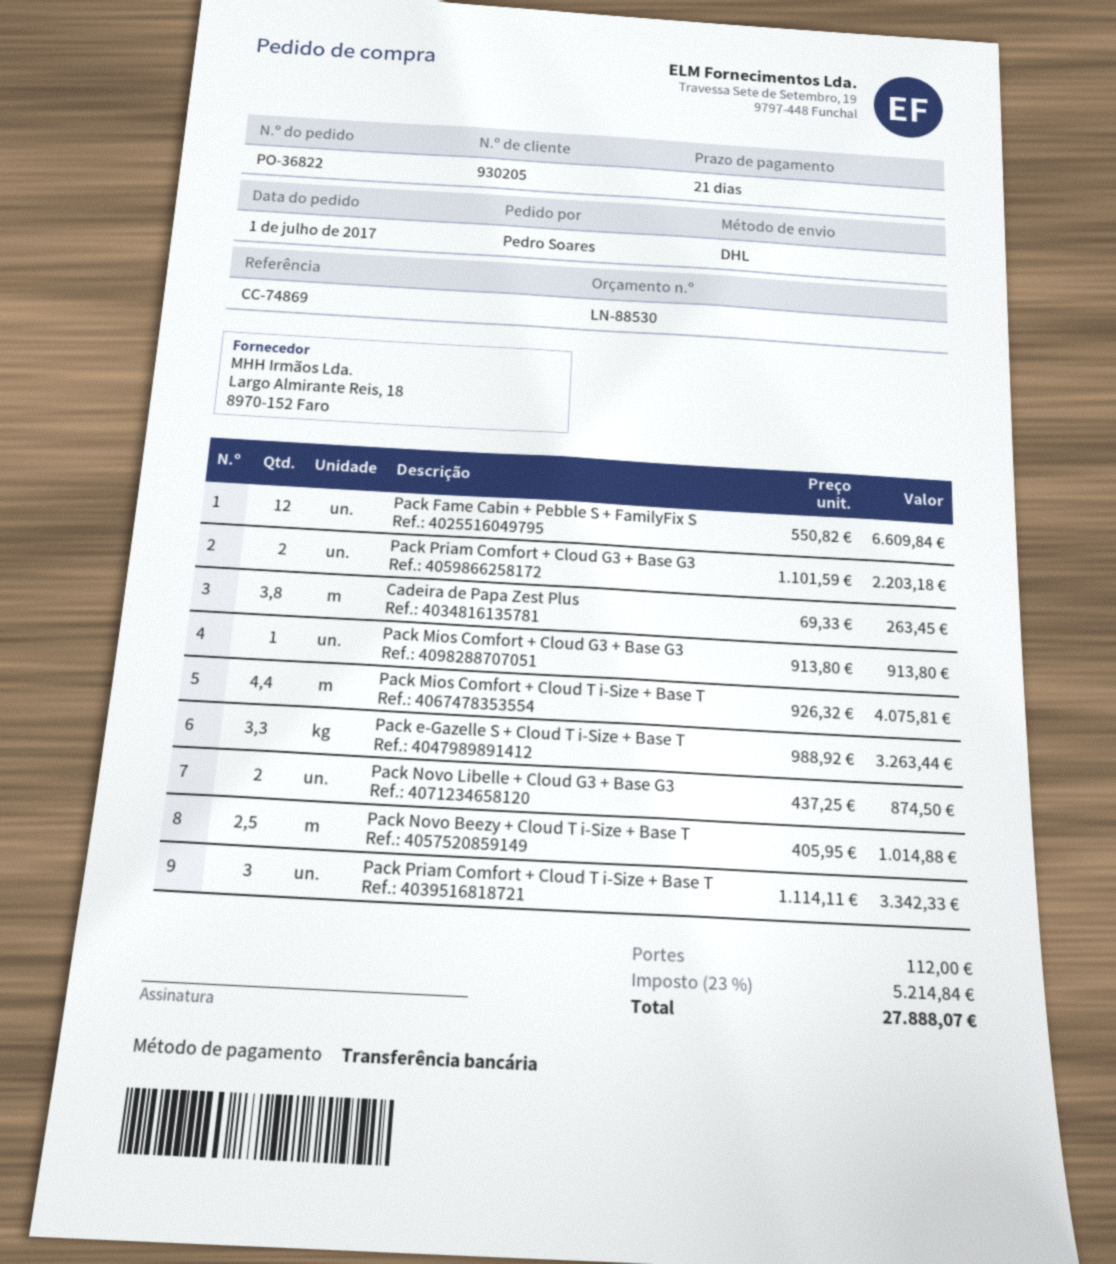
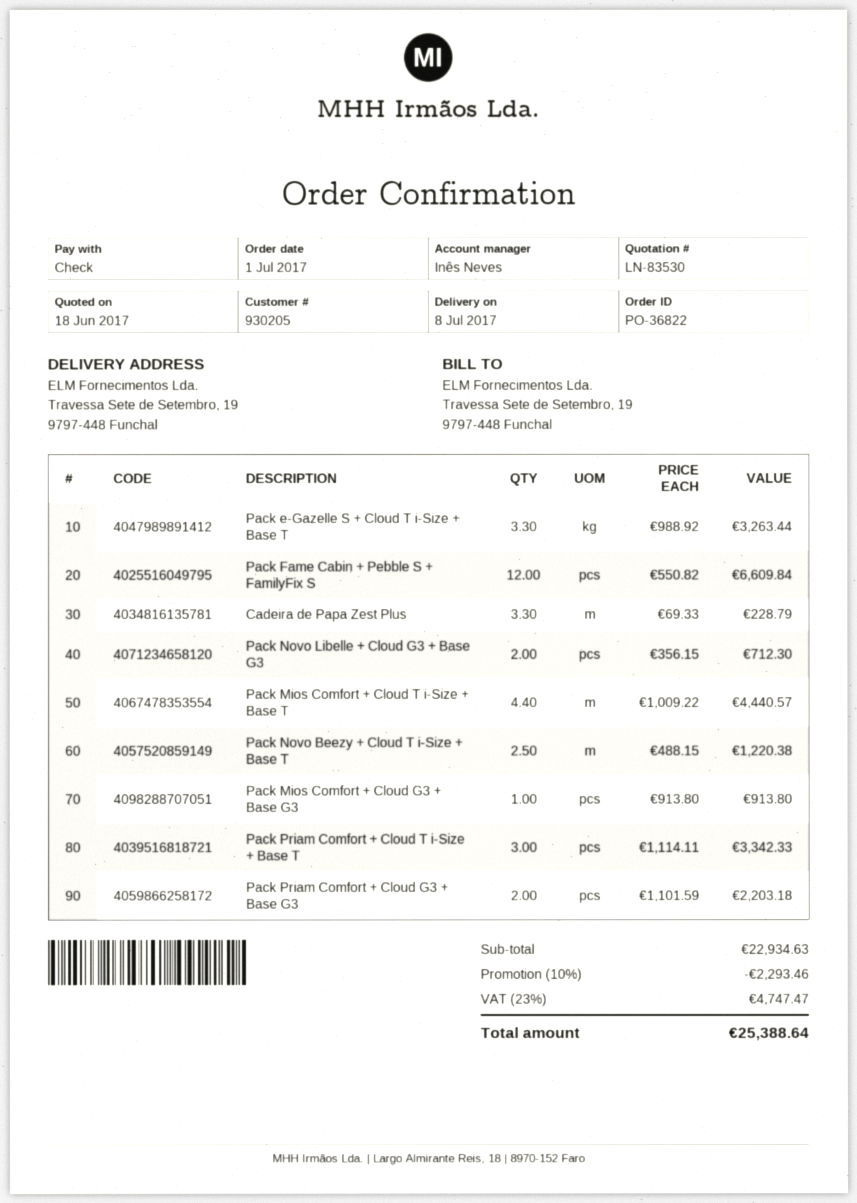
quote number: LN-88530 -> LN-83530
payment method: bank transfer -> cheque
Cadeira de Papa Zest Plus: 3.8 x 69.33 = 263.45 -> 3.3 x 69.33 = 228.79
Pack Mios Comfort + Cloud T i-Size + Base T: 4.4 x 926.32 = 4075.81 -> 4.4 x 1009.22 = 4440.57
Pack Novo Libelle + Cloud G3 + Base G3: 2 x 437.25 = 874.50 -> 2 x 356.15 = 712.30
Pack Novo Beezy + Cloud T i-Size + Base T: 2.5 x 405.95 = 1014.88 -> 2.5 x 488.15 = 1220.38
discount: none -> 10% = 2293.46
shipping: 112.00 -> none
tax: 23% = 5214.84 -> 23% = 4747.47
total: 27888.07 -> 25388.64

